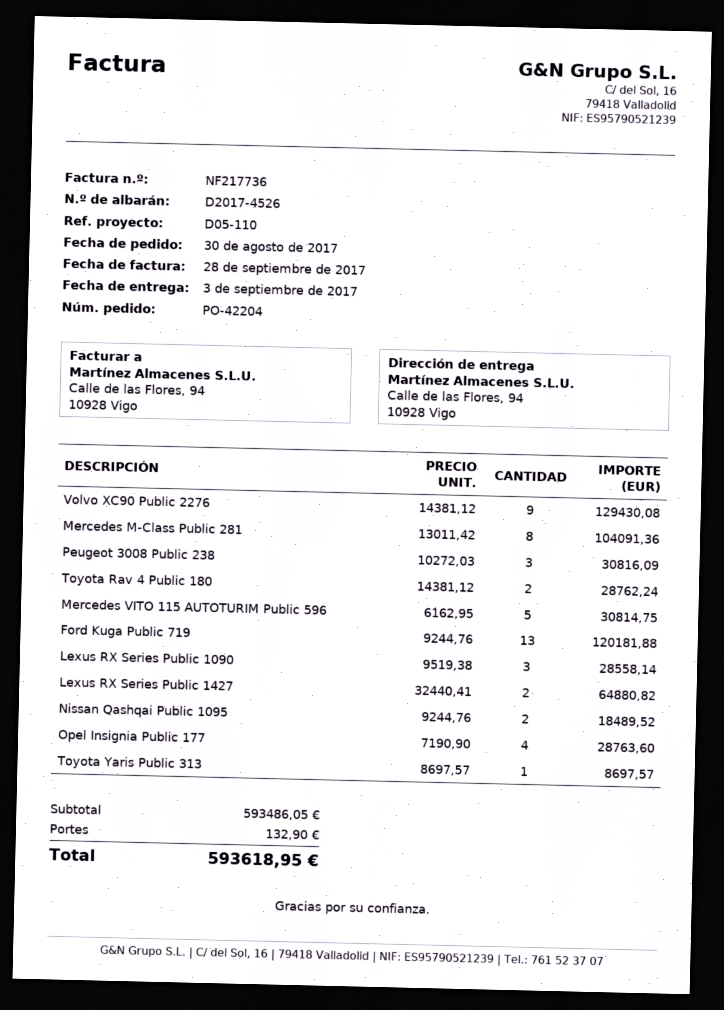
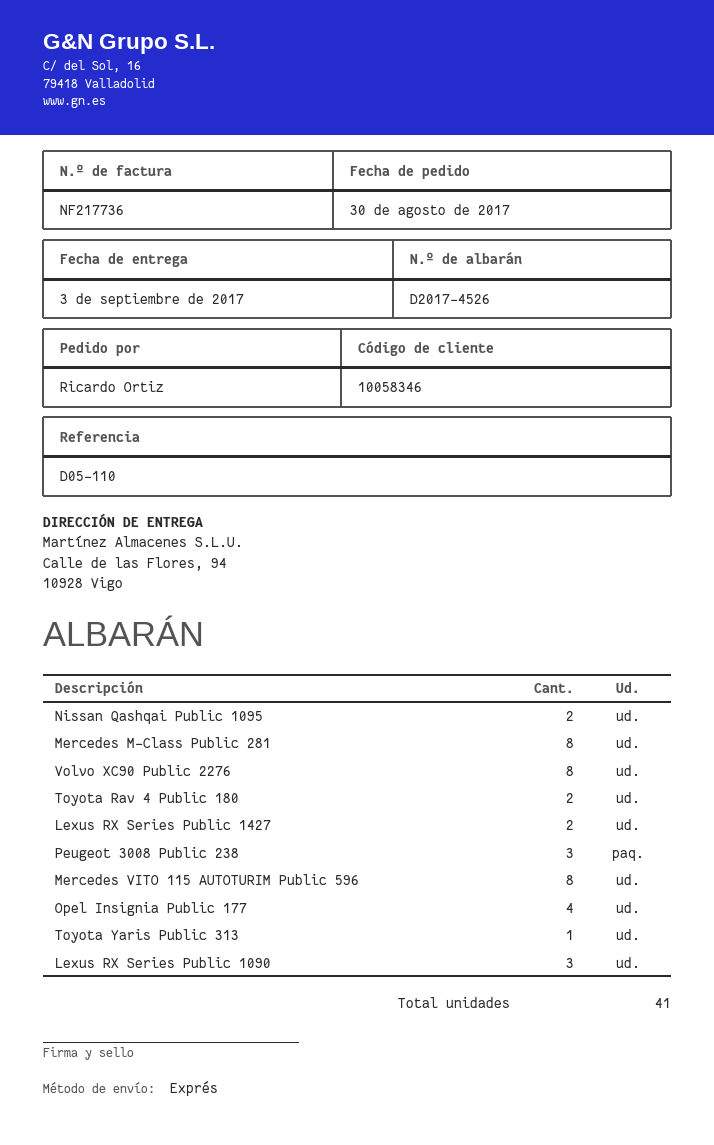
Volvo XC90 Public 2276: 9 -> 8
Mercedes VITO 115 AUTOTURIM Public 596: 5 -> 8
Ford Kuga Public 719: 13 -> none

